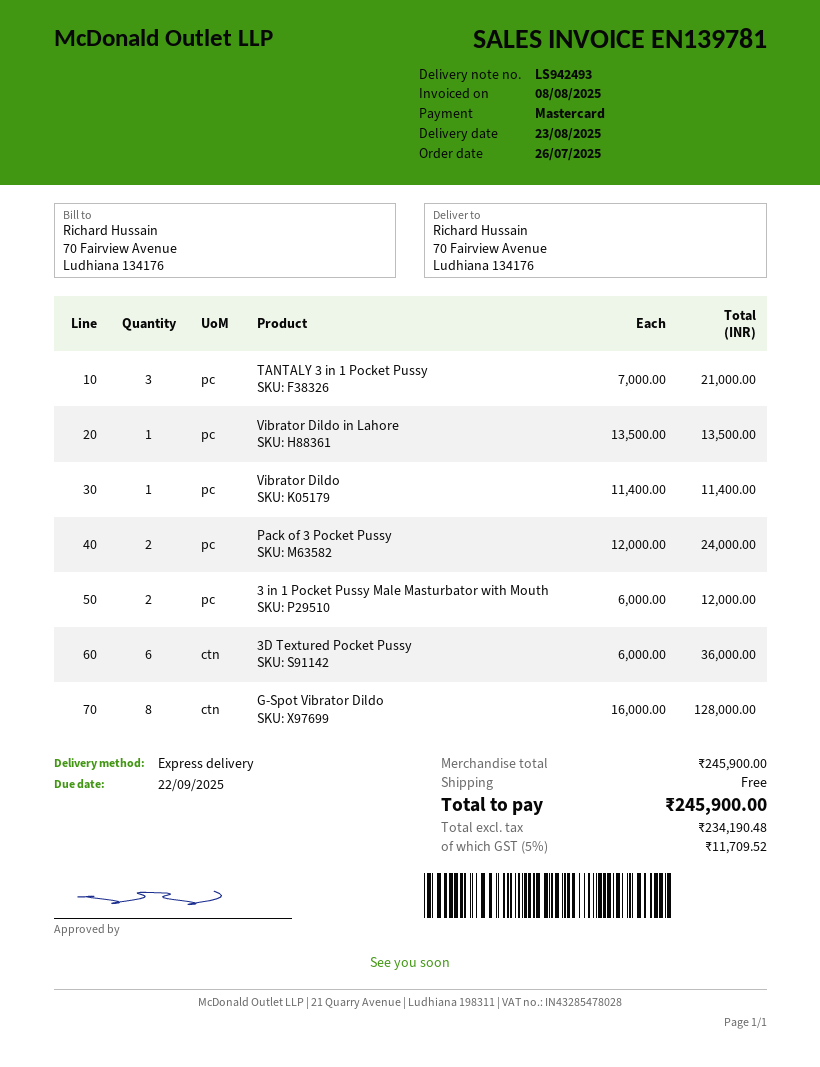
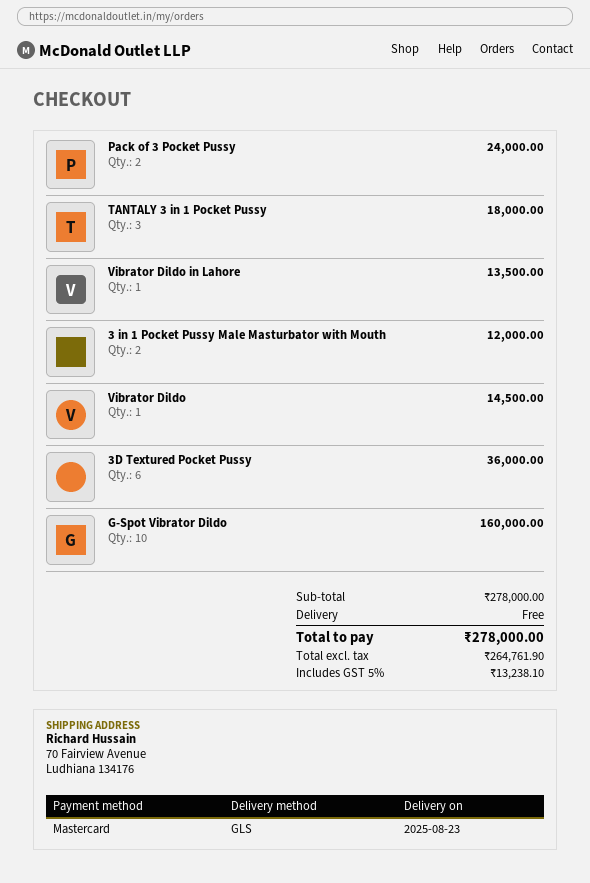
shipping method: express -> GLS
TANTALY 3 in 1 Pocket Pussy: 3 for 21000.00 -> 3 for 18000.00
Vibrator Dildo: 1 for 11400.00 -> 1 for 14500.00
G-Spot Vibrator Dildo: 8 for 128000.00 -> 10 for 160000.00
subtotal: 245900.00 -> 278000.00
net: 234190.48 -> 264761.90
tax: 5% = 11709.52 -> 5% = 13238.10
total: 245900.00 -> 278000.00

